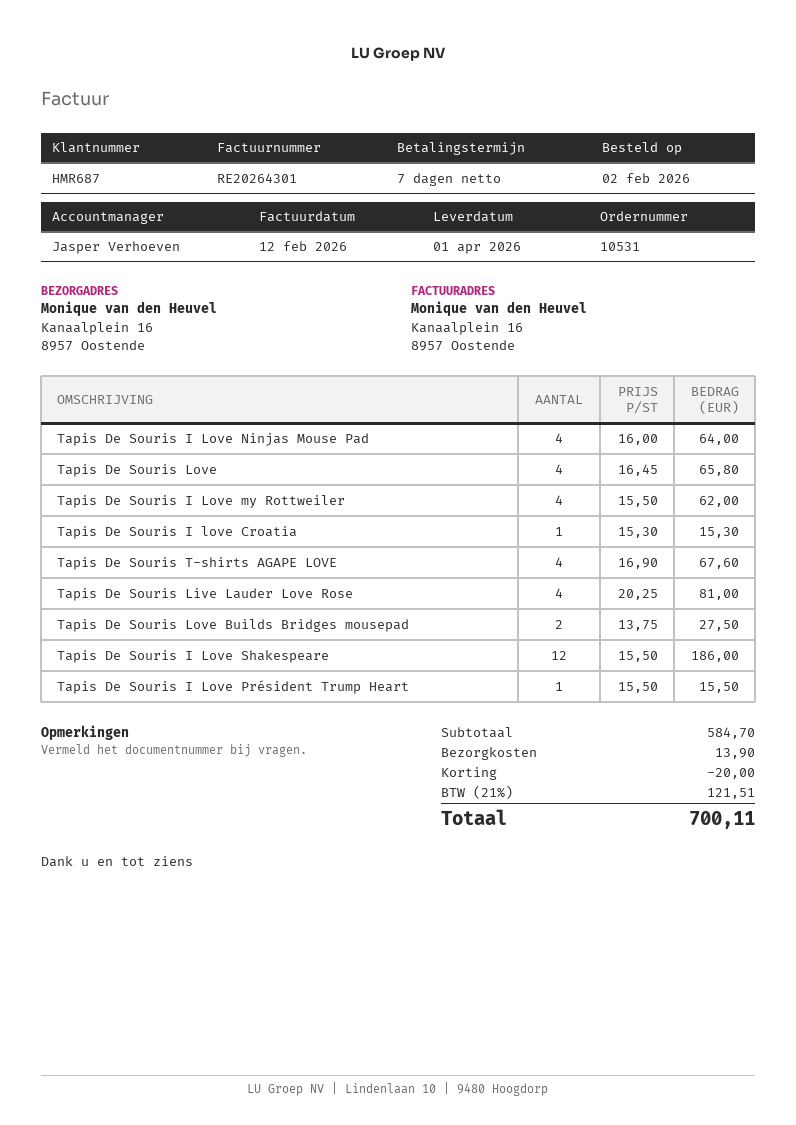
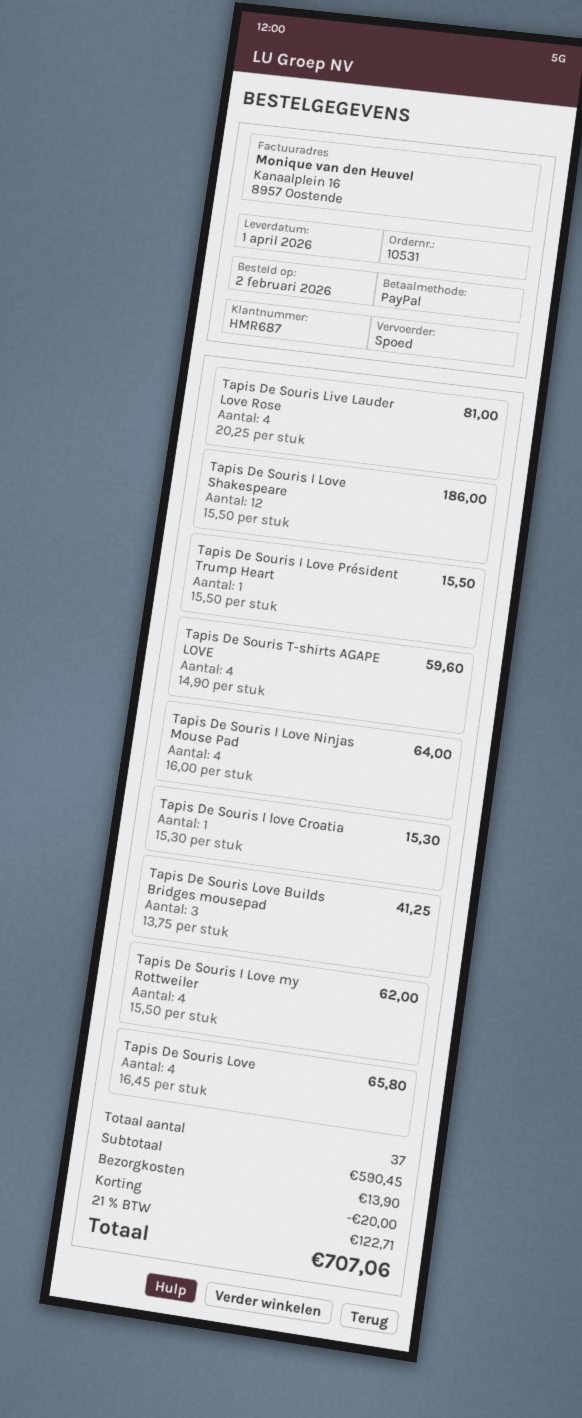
Tapis De Souris T-shirts AGAPE LOVE: 4 x 16.90 = 67.60 -> 4 x 14.90 = 59.60
Tapis De Souris Love Builds Bridges mousepad: 2 x 13.75 = 27.50 -> 3 x 13.75 = 41.25
subtotal: 584.70 -> 590.45
tax: 21% = 121.51 -> 21% = 122.71
total: 700.11 -> 707.06

